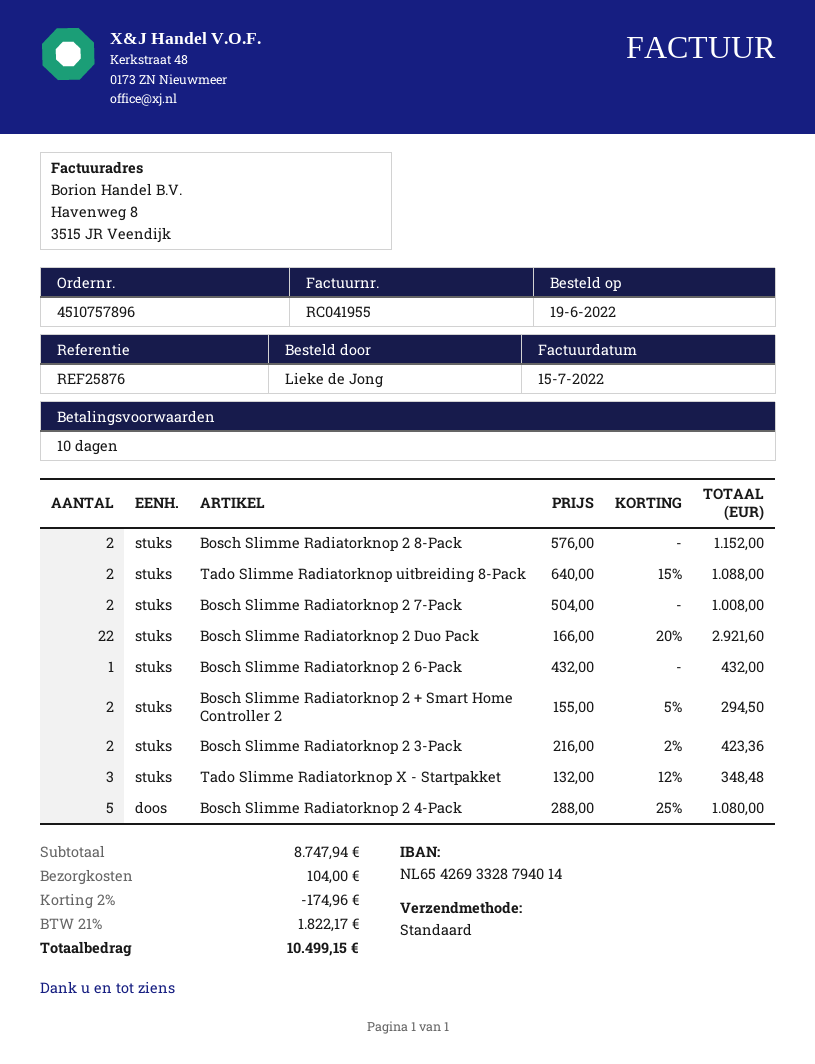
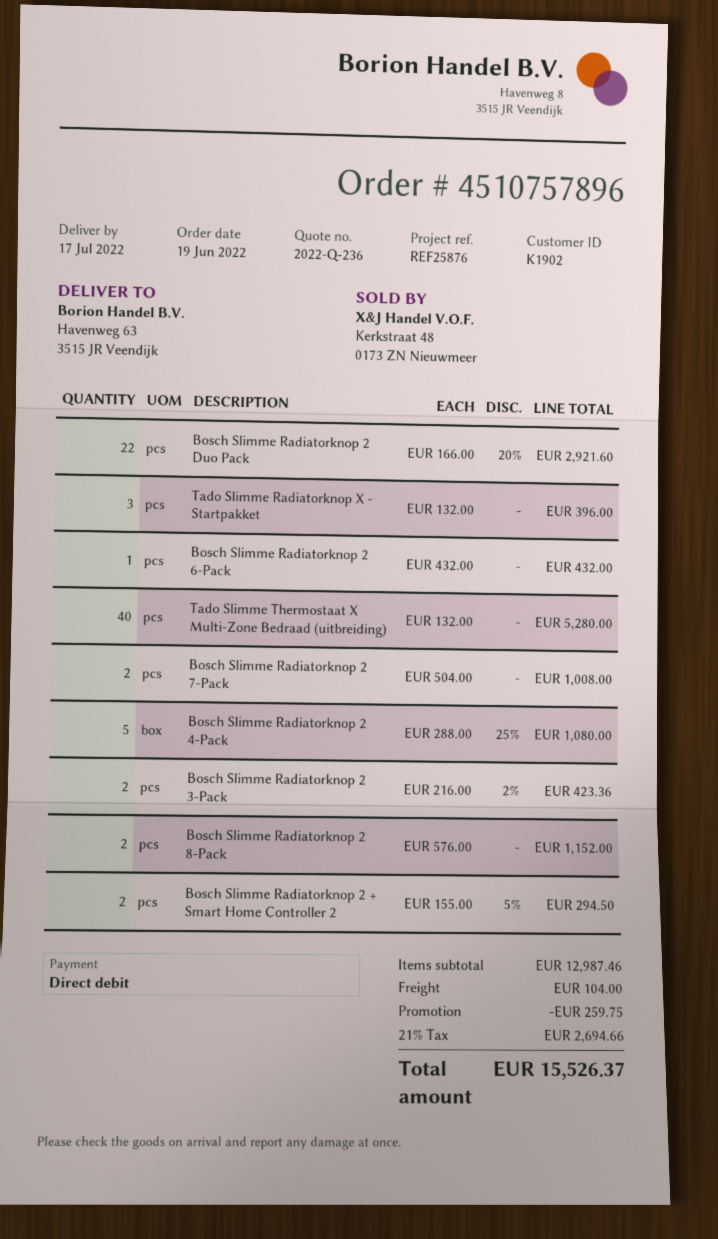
Tado Slimme Radiatorknop uitbreiding 8-Pack: 2 x 640.00 - 15% = 1088.00 -> none
Tado Slimme Radiatorknop X - Startpakket: 3 x 132.00 - 12% = 348.48 -> 3 x 132.00 = 396.00
Tado Slimme Thermostaat X Multi-Zone Bedraad (uitbreiding): none -> 40 x 132.00 = 5280.00
subtotal: 8747.94 -> 12987.46
discount: 174.96 -> 259.75
tax: 21% = 1822.17 -> 21% = 2694.66
total: 10499.15 -> 15526.37

